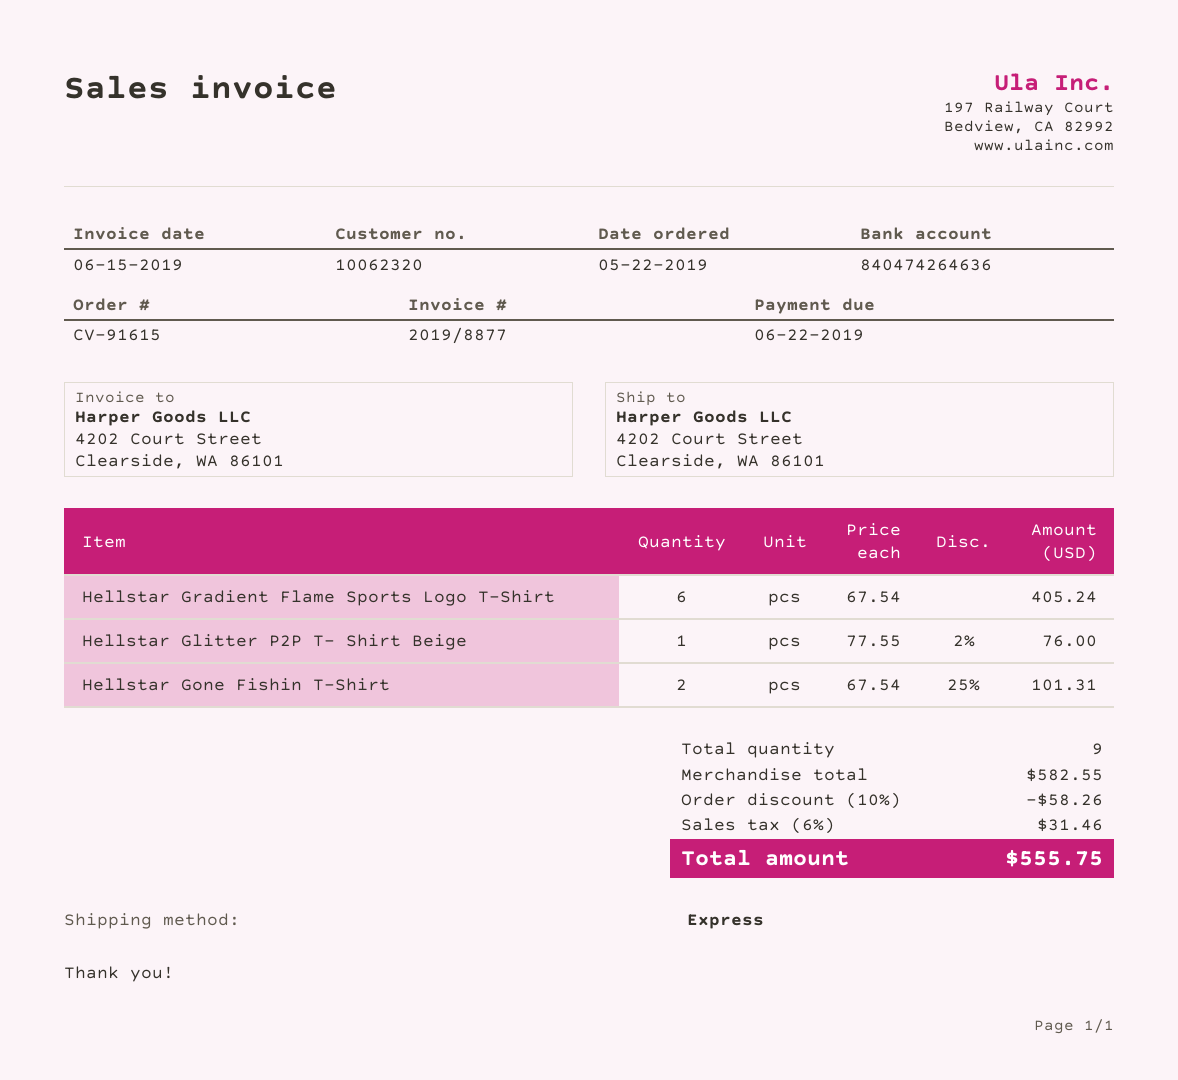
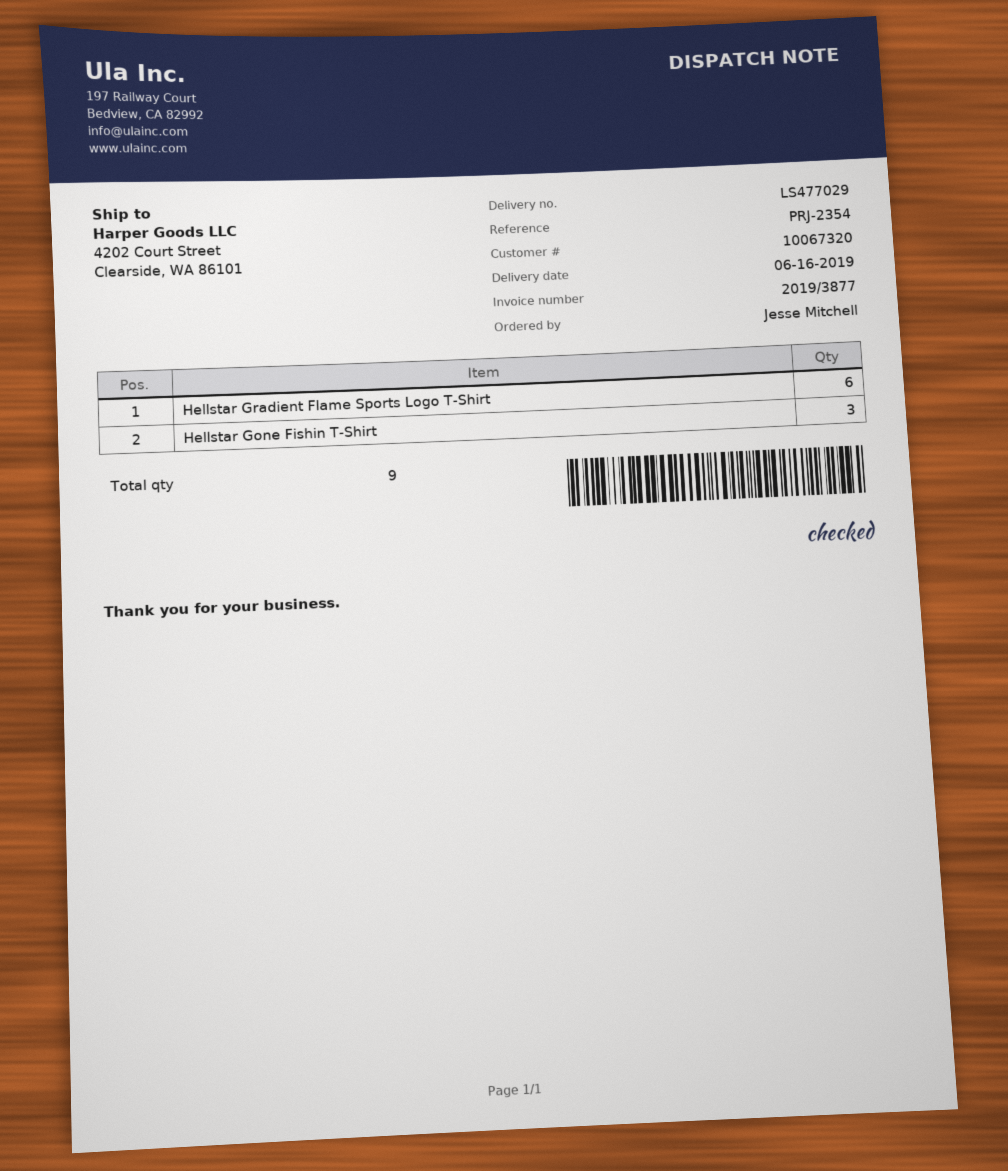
invoice number: 2019/8877 -> 2019/3877
customer number: 10062320 -> 10067320
Hellstar Glitter P2P T- Shirt Beige: 1 -> none
Hellstar Gone Fishin T-Shirt: 2 -> 3

